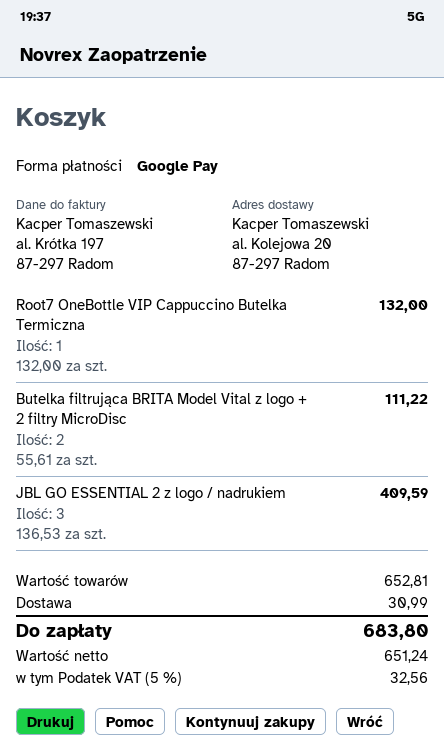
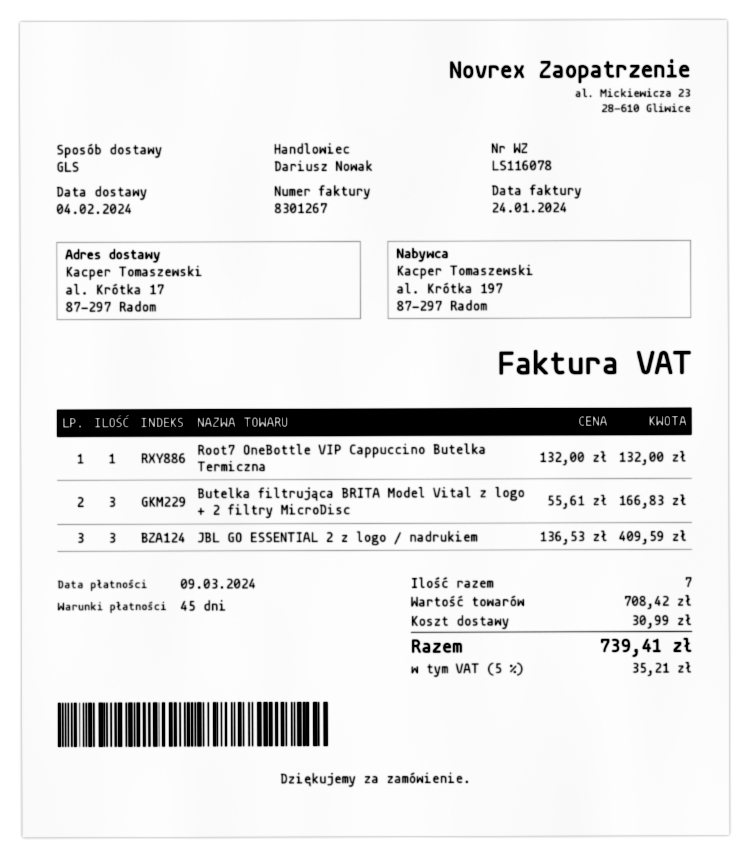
ship to: al. Kolejowa 20, 87-297 Radom -> al. Krótka 17, 87-297 Radom
Butelka filtrująca BRITA Model Vital z logo + 2 filtry MicroDisc: 2 x 55.61 = 111.22 -> 3 x 55.61 = 166.83
subtotal: 652.81 -> 708.42
tax: 5% = 32.56 -> 5% = 35.21
total: 683.80 -> 739.41

